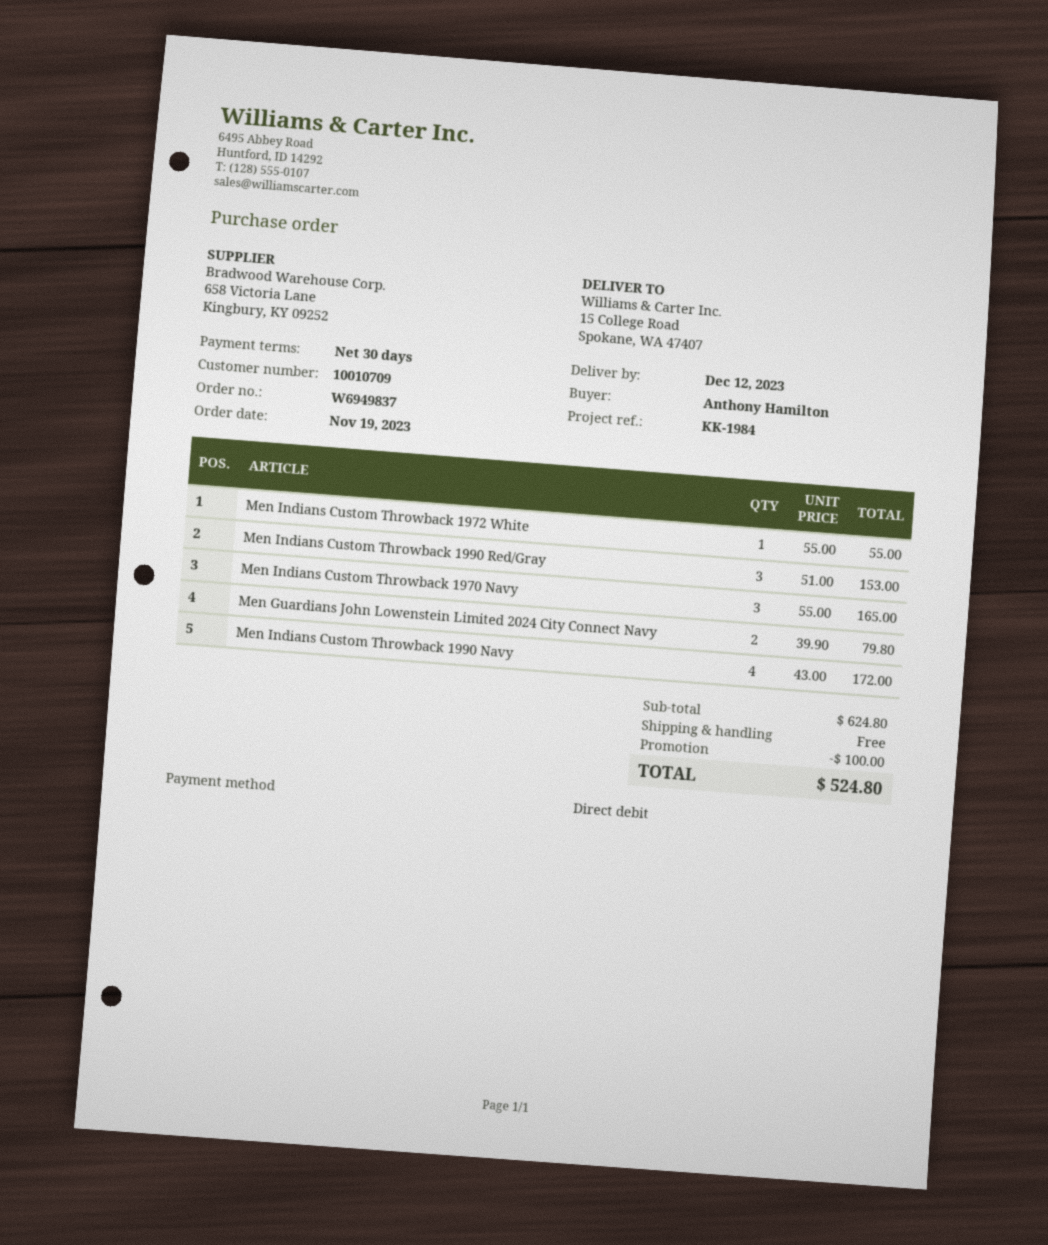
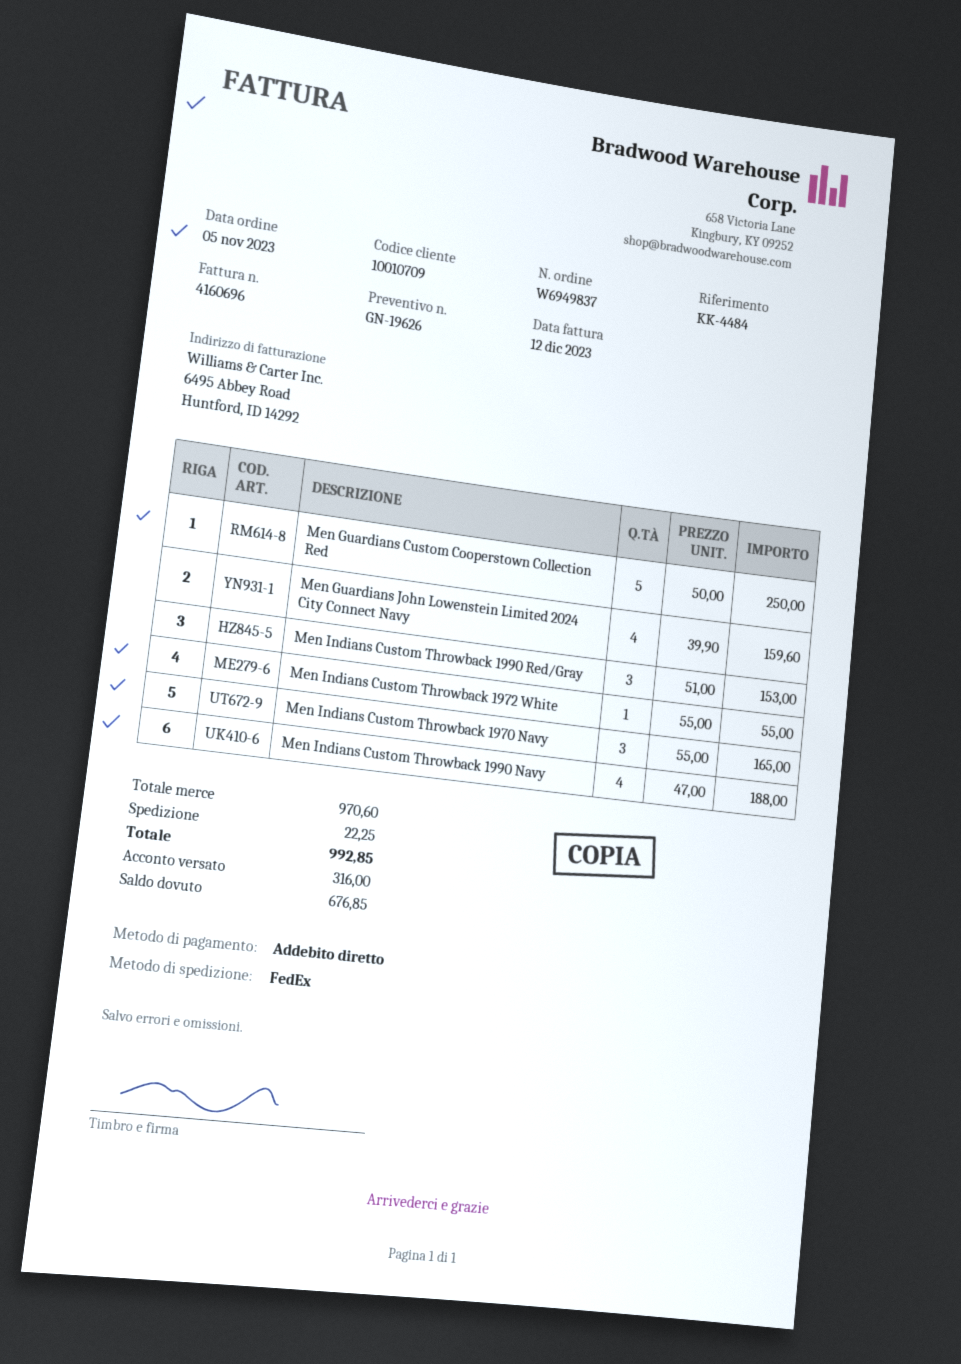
order date: 2023-11-19 -> 2023-11-05
reference: KK-1984 -> KK-4484
Men Guardians John Lowenstein Limited 2024 City Connect Navy: 2 x 39.90 = 79.80 -> 4 x 39.90 = 159.60
Men Indians Custom Throwback 1990 Navy: 4 x 43.00 = 172.00 -> 4 x 47.00 = 188.00
Men Guardians Custom Cooperstown Collection Red: none -> 5 x 50.00 = 250.00
subtotal: 624.80 -> 970.60
discount: 100.00 -> none
shipping: 0.00 -> 22.25
total: 524.80 -> 992.85

